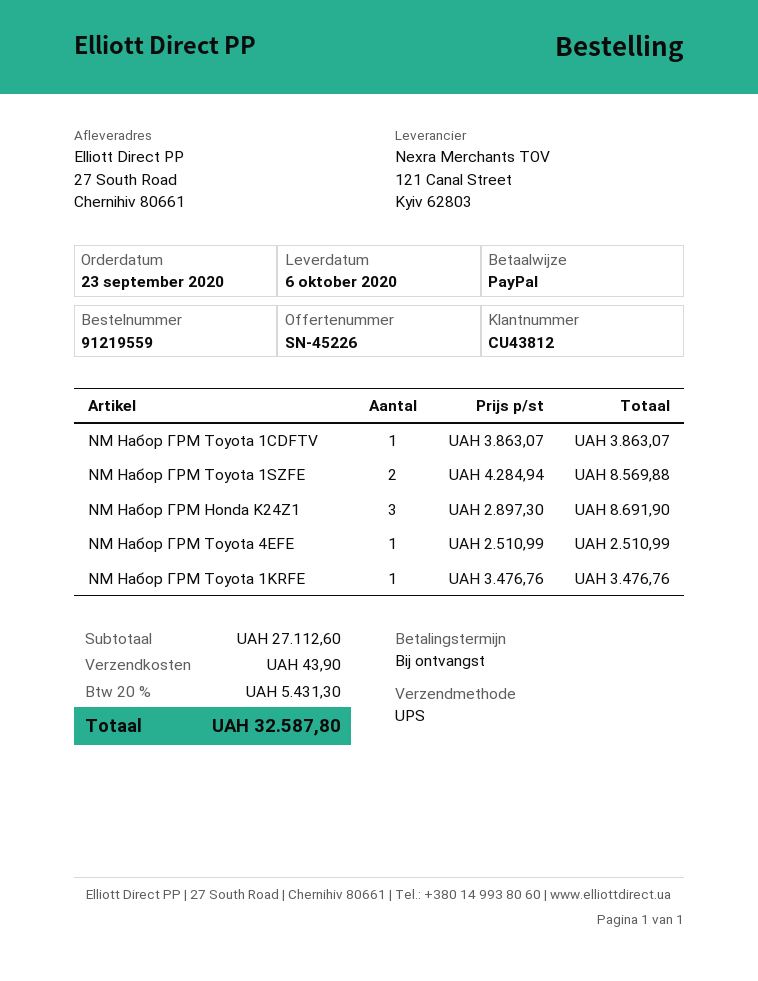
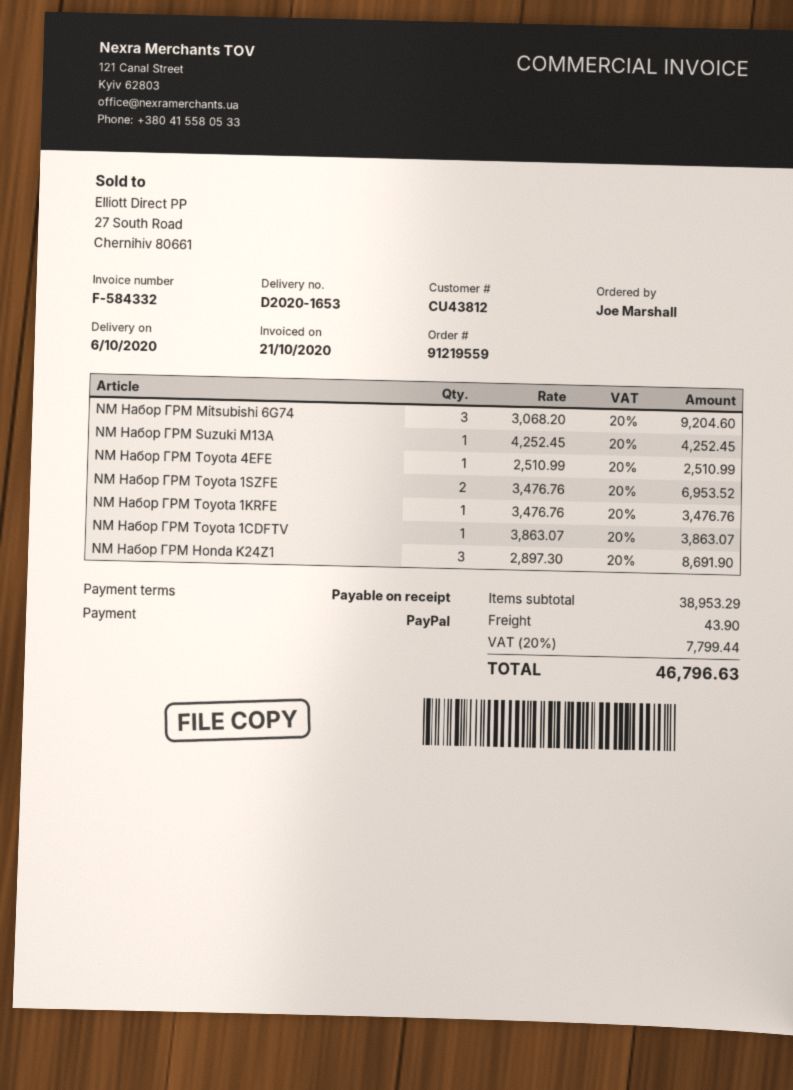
NM Набор ГРМ Toyota 1SZFE: 2 x 4284.94 = 8569.88 -> 2 x 3476.76 = 6953.52
NM Набор ГРМ Mitsubishi 6G74: none -> 3 x 3068.20 = 9204.60
NM Набор ГРМ Suzuki M13A: none -> 1 x 4252.45 = 4252.45
subtotal: 27112.60 -> 38953.29
tax: 20% = 5431.30 -> 20% = 7799.44
total: 32587.80 -> 46796.63

